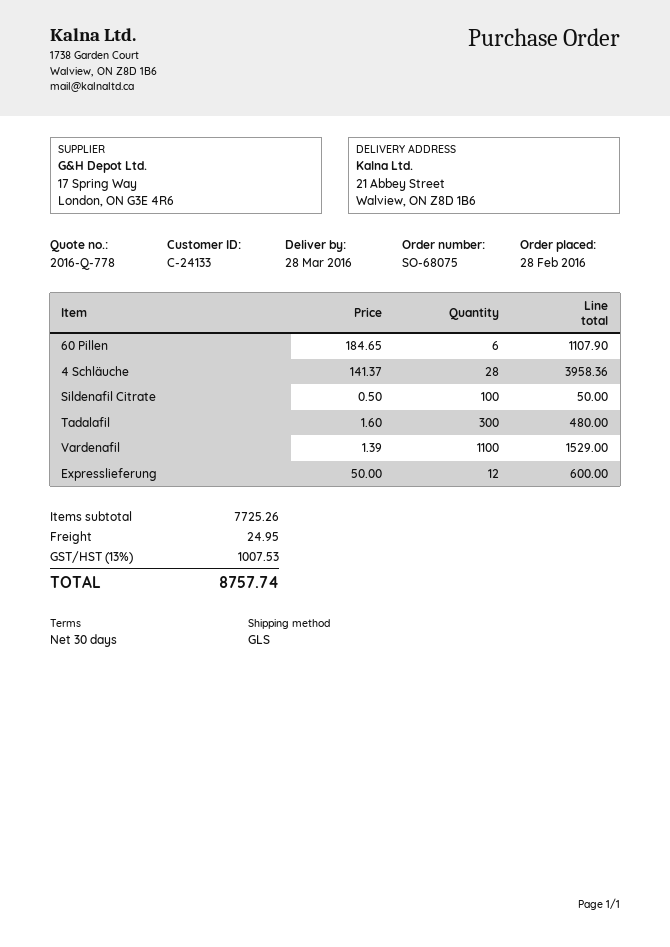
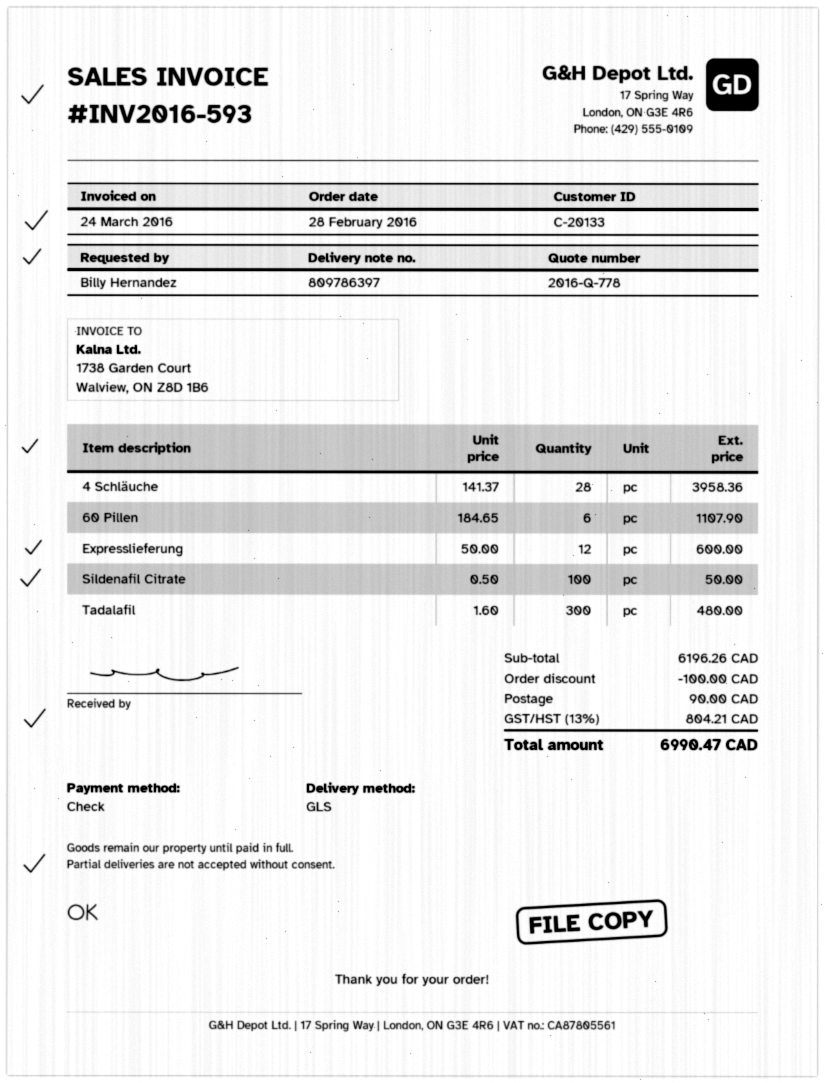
customer number: C-24133 -> C-20133
Vardenafil: 1100 x 1.39 = 1529.00 -> none
subtotal: 7725.26 -> 6196.26
discount: none -> 100.00
shipping: 24.95 -> 90.00
tax: 13% = 1007.53 -> 13% = 804.21
total: 8757.74 -> 6990.47

